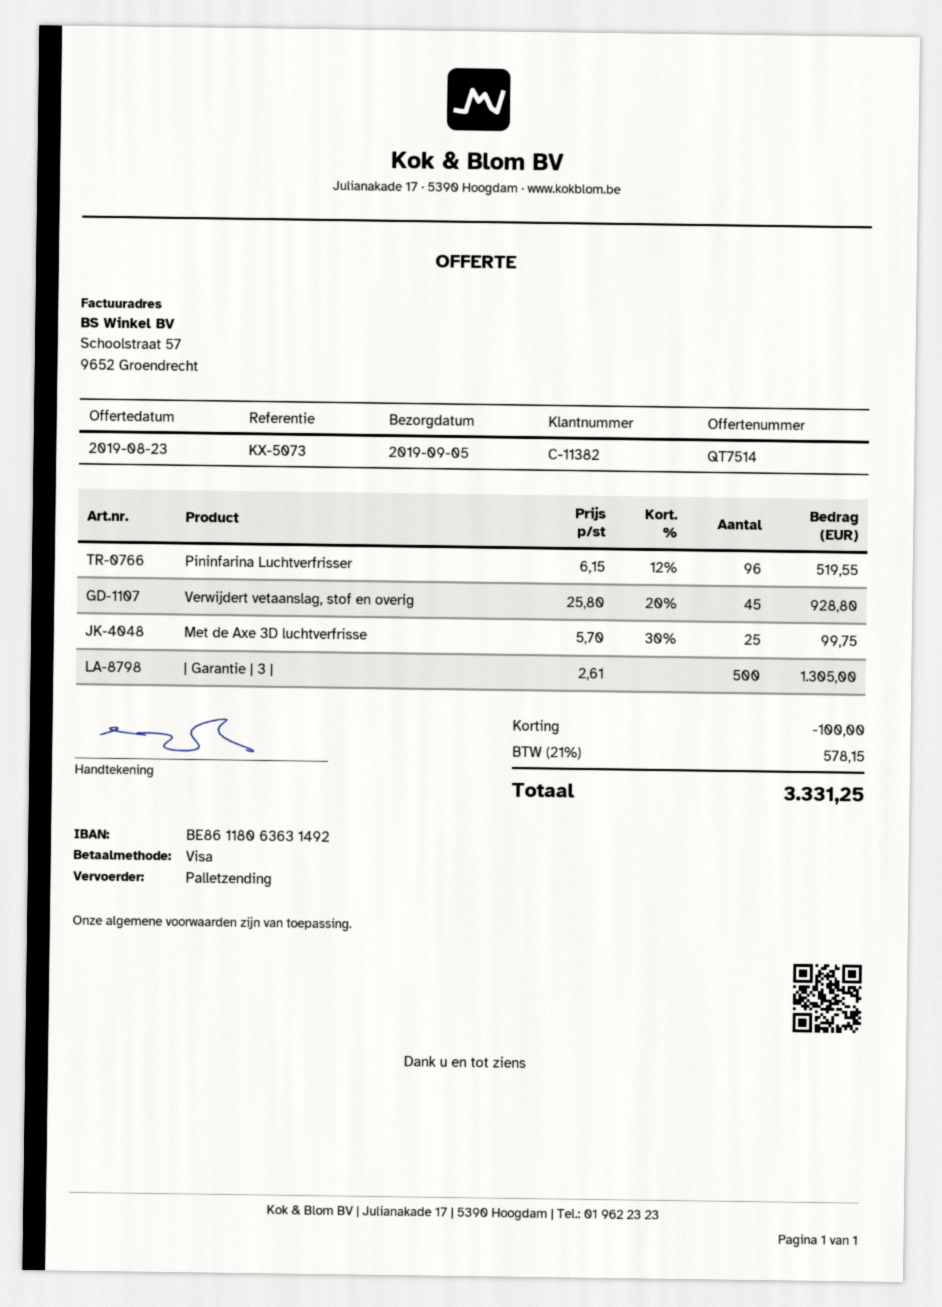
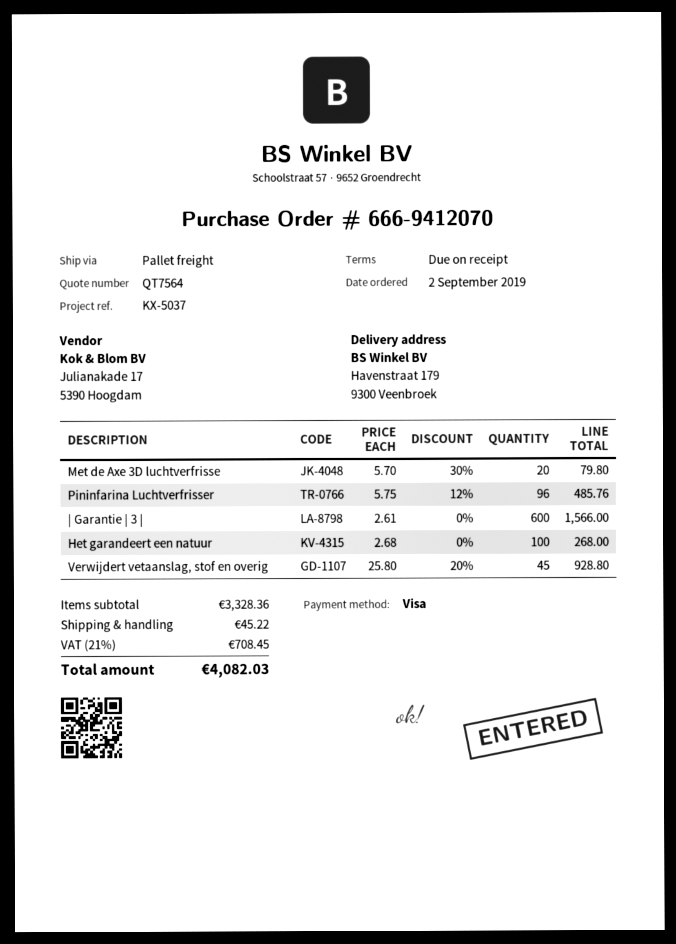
quote number: QT7514 -> QT7564
reference: KX-5073 -> KX-5037
Pininfarina Luchtverfrisser: 96 x 6.15 - 12% = 519.55 -> 96 x 5.75 - 12% = 485.76
Met de Axe 3D luchtverfrisse: 25 x 5.70 - 30% = 99.75 -> 20 x 5.70 - 30% = 79.80
| Garantie | 3 |: 500 x 2.61 = 1305.00 -> 600 x 2.61 = 1566.00
Het garandeert een natuur: none -> 100 x 2.68 = 268.00
discount: 100.00 -> none
shipping: none -> 45.22
tax: 21% = 578.15 -> 21% = 708.45
total: 3331.25 -> 4082.03

